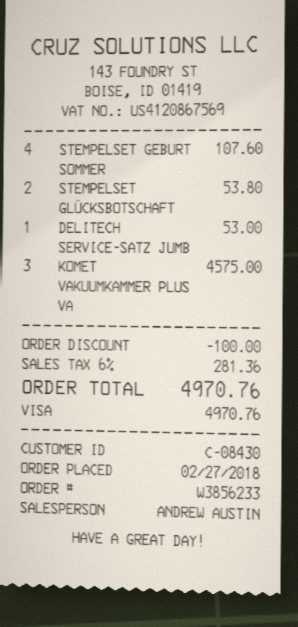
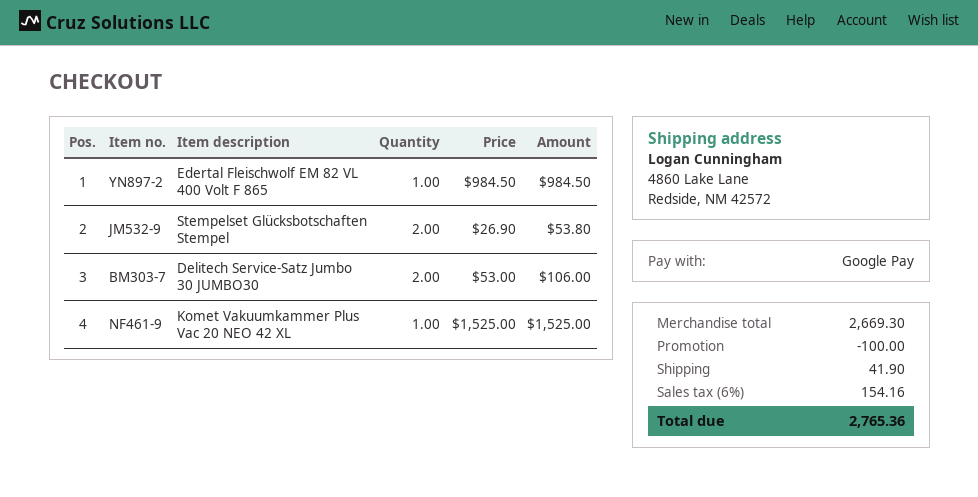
payment method: Visa -> Google Pay
STEMPELSET GEBURT SOMMER: 4 for 107.60 -> none
DELITECH SERVICE-SATZ JUMB: 1 for 53.00 -> 2 for 106.00
KOMET VAKUUMKAMMER PLUS VA: 3 for 4575.00 -> 1 for 1525.00
Edertal Fleischwolf EM 82 VL 400 Volt F 865: none -> 1 for 984.50
shipping: none -> 41.90
tax: 6% = 281.36 -> 6% = 154.16
total: 4970.76 -> 2765.36

